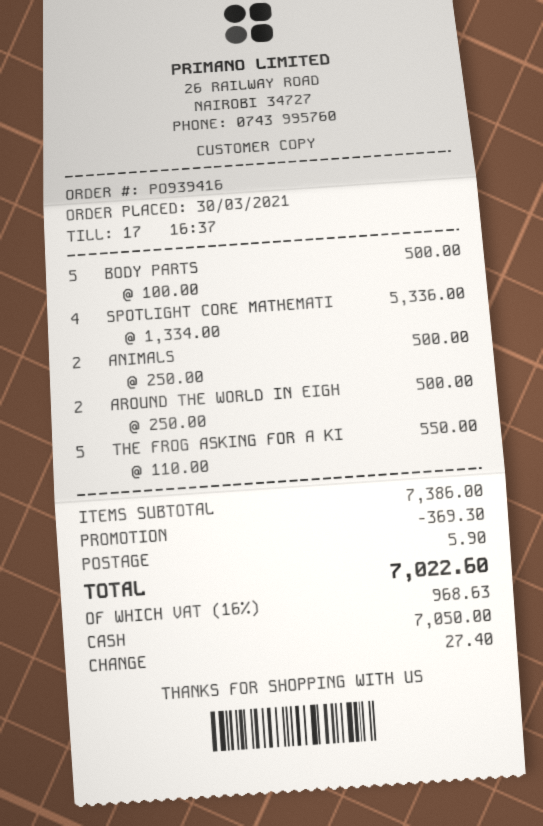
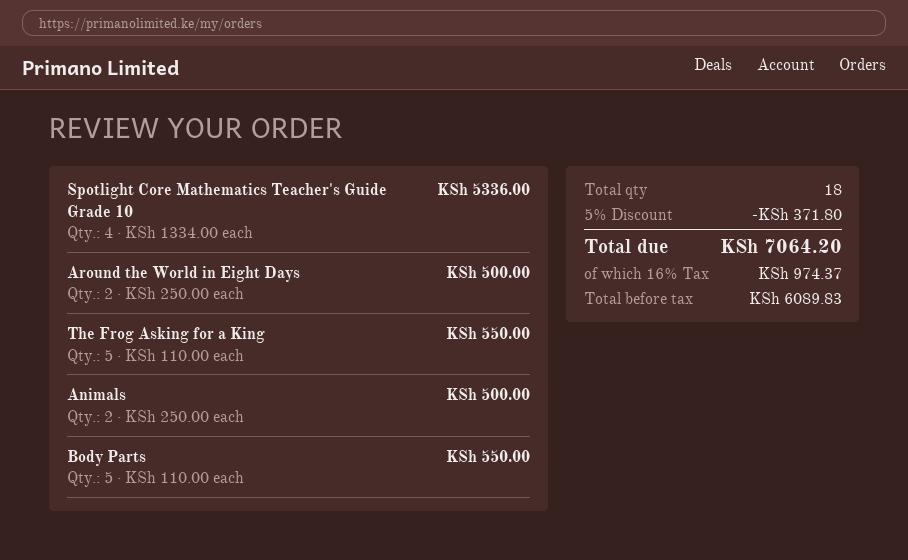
BODY PARTS: 5 x 100.00 = 500.00 -> 5 x 110.00 = 550.00
discount: 369.30 -> 371.80
shipping: 5.90 -> none
tax: 16% = 968.63 -> 16% = 974.37
total: 7022.60 -> 7064.20

